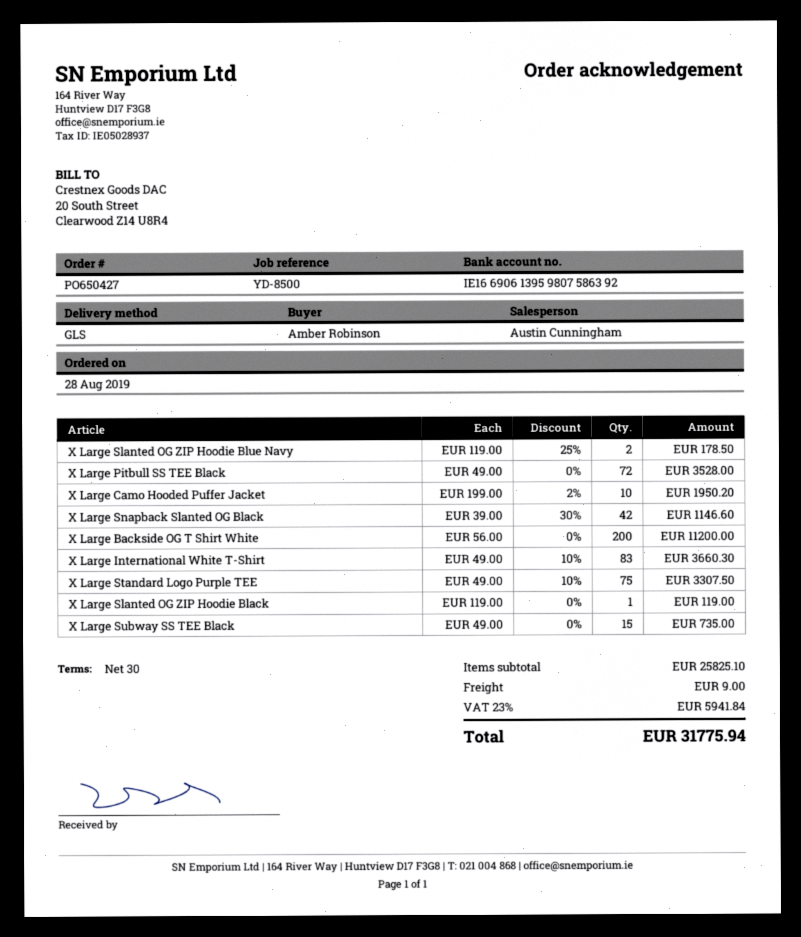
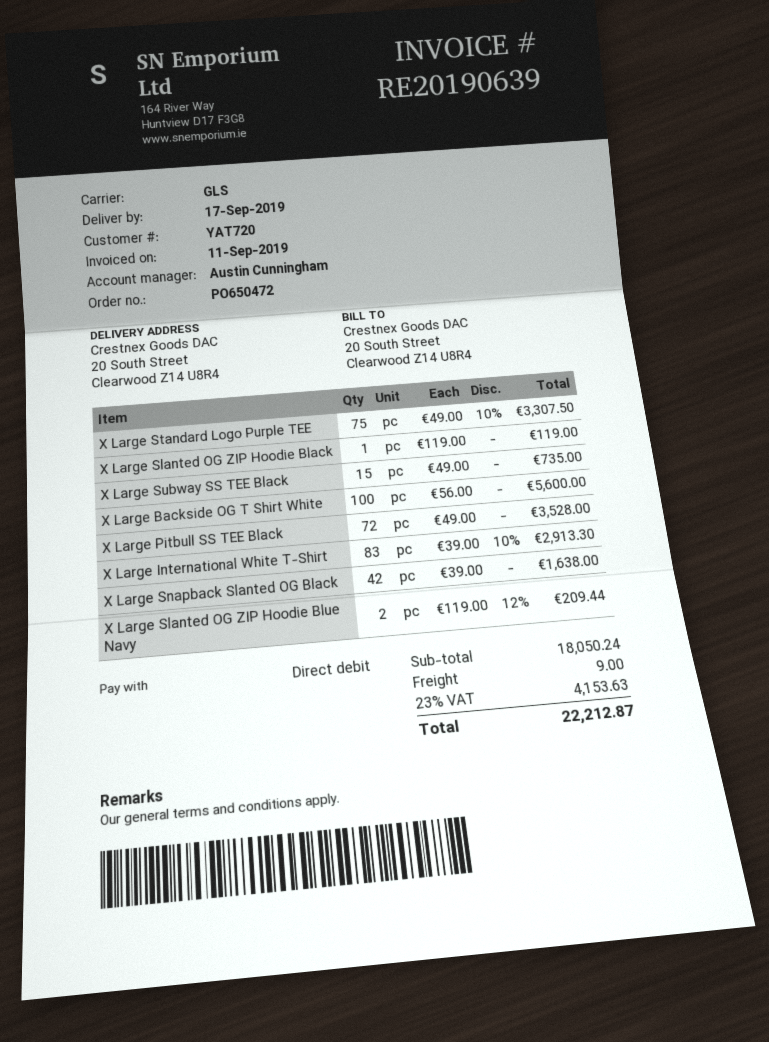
order number: PO650427 -> PO650472
X Large Slanted OG ZIP Hoodie Blue Navy: 2 x 119.00 - 25% = 178.50 -> 2 x 119.00 - 12% = 209.44
X Large Camo Hooded Puffer Jacket: 10 x 199.00 - 2% = 1950.20 -> none
X Large Snapback Slanted OG Black: 42 x 39.00 - 30% = 1146.60 -> 42 x 39.00 = 1638.00
X Large Backside OG T Shirt White: 200 x 56.00 = 11200.00 -> 100 x 56.00 = 5600.00
X Large International White T-Shirt: 83 x 49.00 - 10% = 3660.30 -> 83 x 39.00 - 10% = 2913.30
subtotal: 25825.10 -> 18050.24
tax: 23% = 5941.84 -> 23% = 4153.63
total: 31775.94 -> 22212.87

